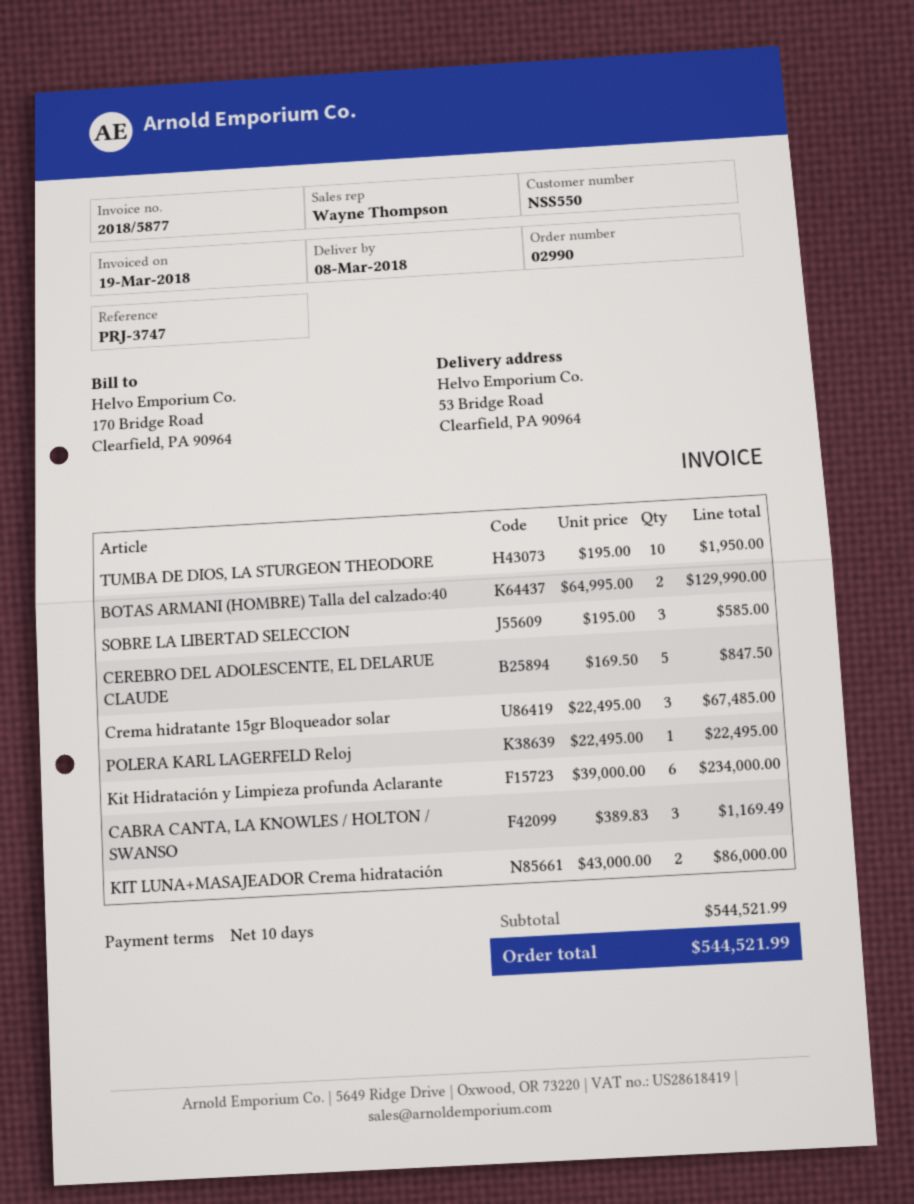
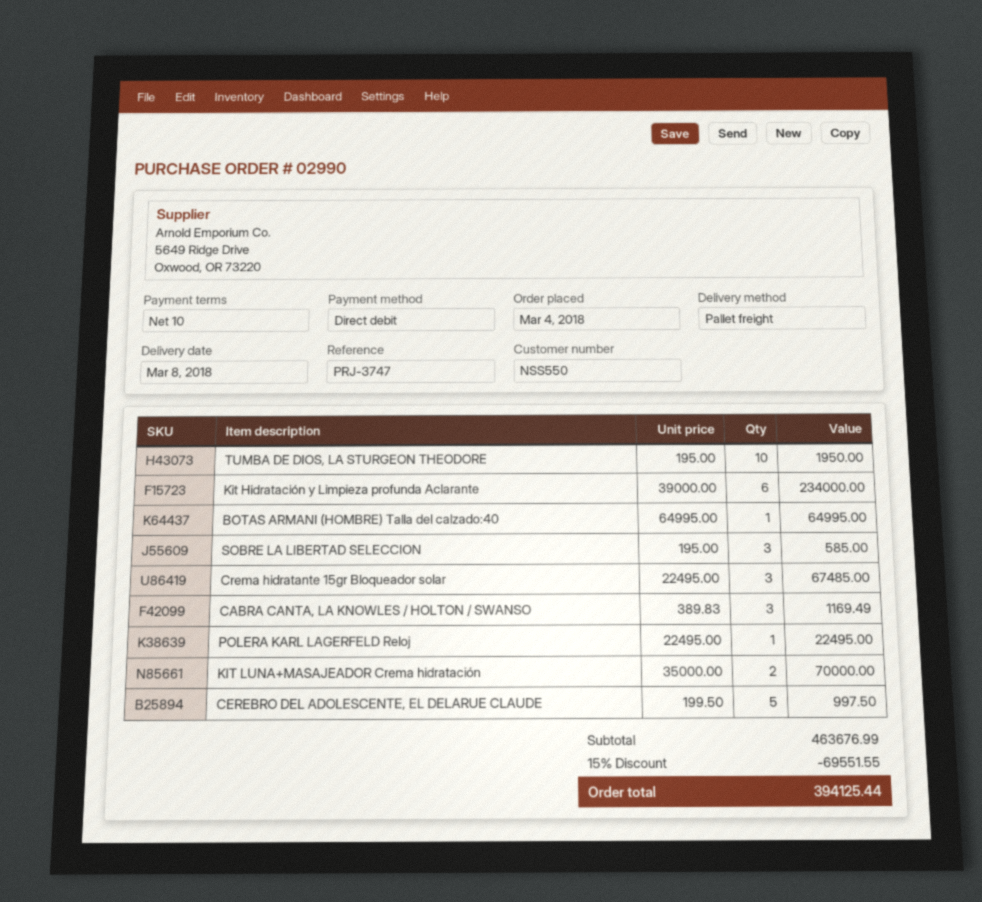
BOTAS ARMANI (HOMBRE) Talla del calzado:40: 2 x 64995.00 = 129990.00 -> 1 x 64995.00 = 64995.00
CEREBRO DEL ADOLESCENTE, EL DELARUE CLAUDE: 5 x 169.50 = 847.50 -> 5 x 199.50 = 997.50
KIT LUNA+MASAJEADOR Crema hidratación: 2 x 43000.00 = 86000.00 -> 2 x 35000.00 = 70000.00
subtotal: 544521.99 -> 463676.99
discount: none -> 15% = 69551.55
total: 544521.99 -> 394125.44

